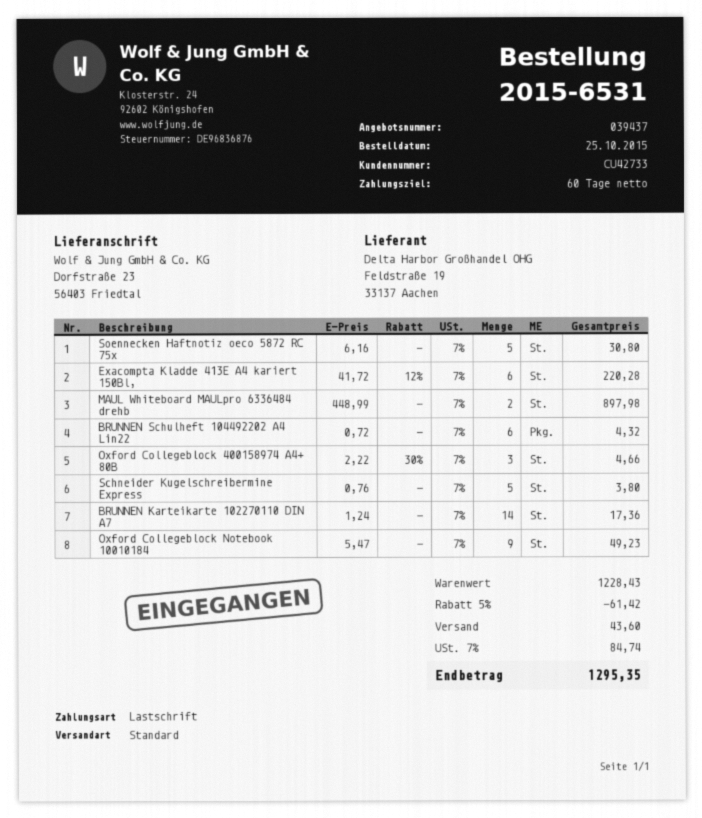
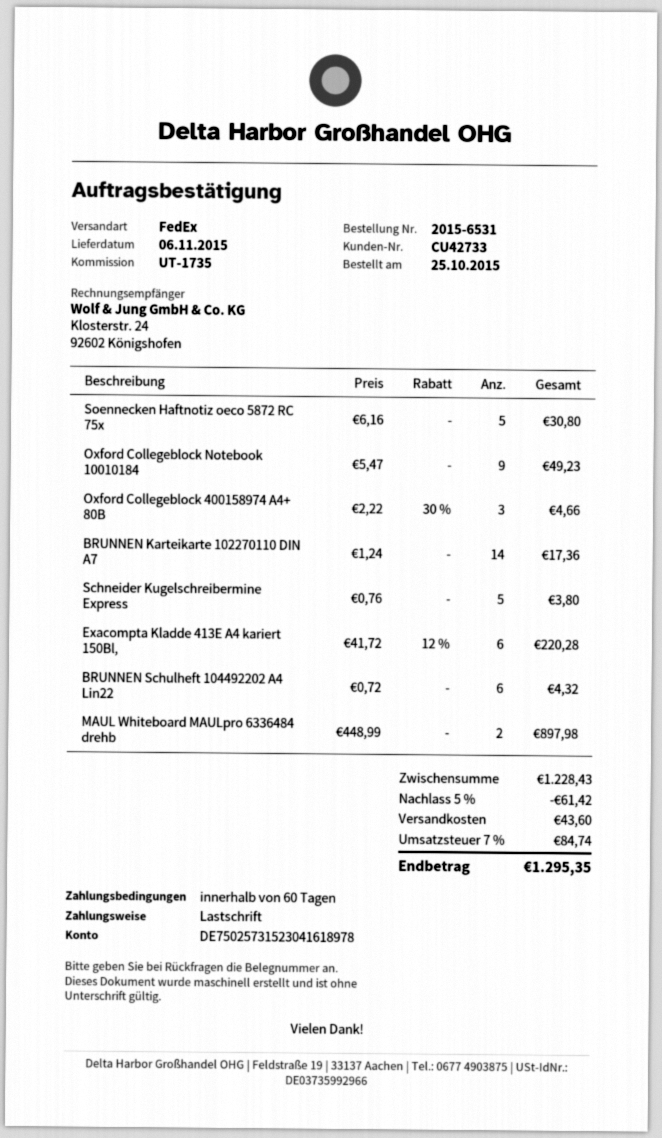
shipping method: standard -> FedEx

